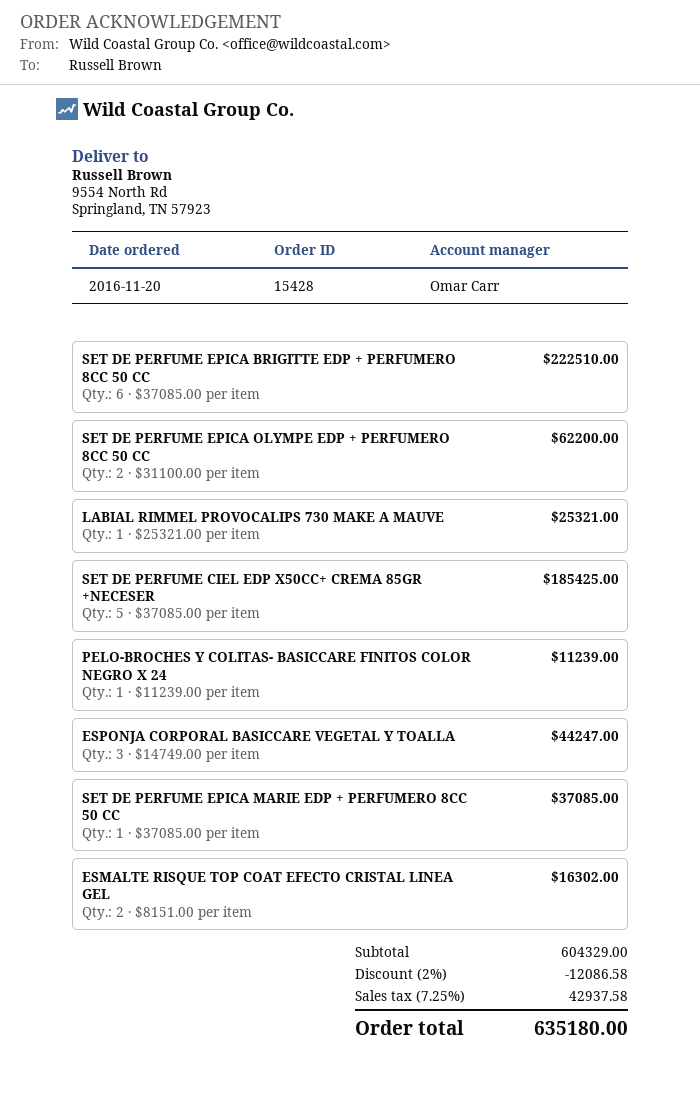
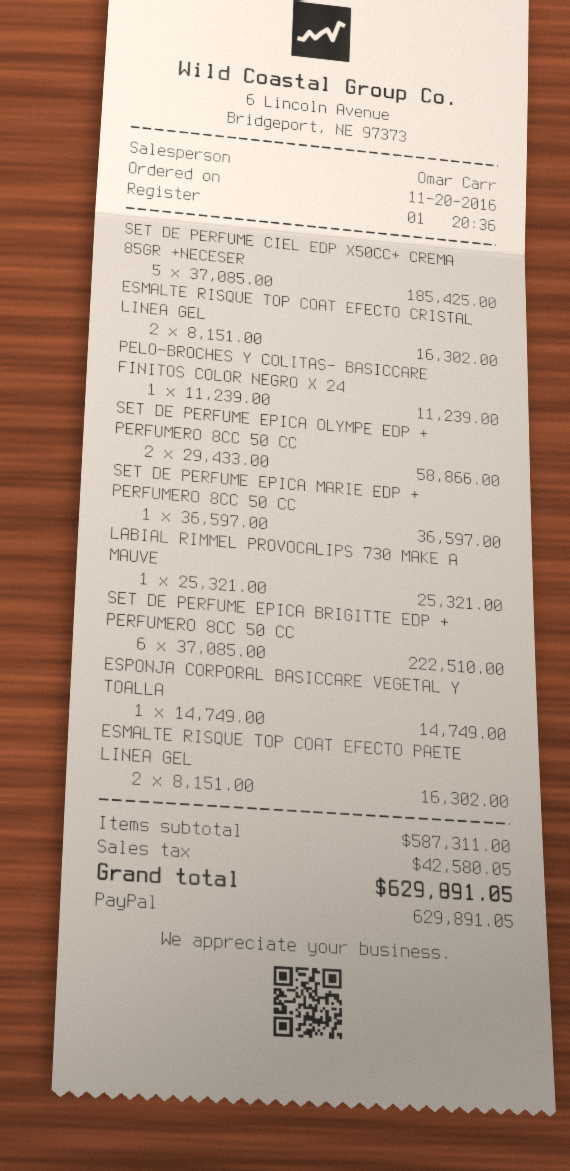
SET DE PERFUME EPICA OLYMPE EDP + PERFUMERO 8CC 50 CC: 2 x 31100.00 = 62200.00 -> 2 x 29433.00 = 58866.00
ESPONJA CORPORAL BASICCARE VEGETAL Y TOALLA: 3 x 14749.00 = 44247.00 -> 1 x 14749.00 = 14749.00
SET DE PERFUME EPICA MARIE EDP + PERFUMERO 8CC 50 CC: 1 x 37085.00 = 37085.00 -> 1 x 36597.00 = 36597.00
ESMALTE RISQUE TOP COAT EFECTO PAETE LINEA GEL: none -> 2 x 8151.00 = 16302.00
subtotal: 604329.00 -> 587311.00
discount: 2% = 12086.58 -> none
tax: 42937.58 -> 42580.05
total: 635180.00 -> 629891.05

